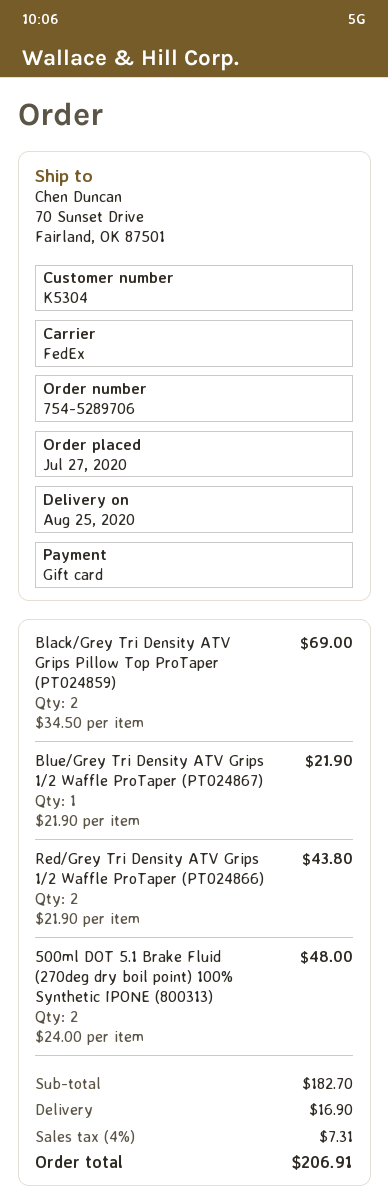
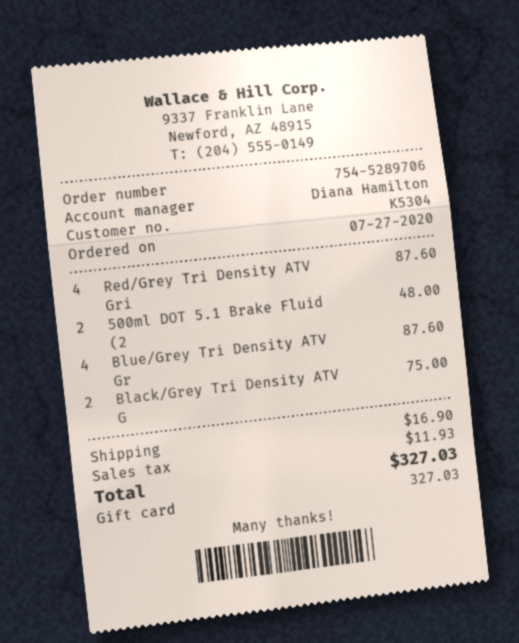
Black/Grey Tri Density ATV Grips Pillow Top ProTaper (PT024859): 2 for 69.00 -> 2 for 75.00
Blue/Grey Tri Density ATV Grips 1/2 Waffle ProTaper (PT024867): 1 for 21.90 -> 4 for 87.60
Red/Grey Tri Density ATV Grips 1/2 Waffle ProTaper (PT024866): 2 for 43.80 -> 4 for 87.60
tax: 7.31 -> 11.93
total: 206.91 -> 327.03

